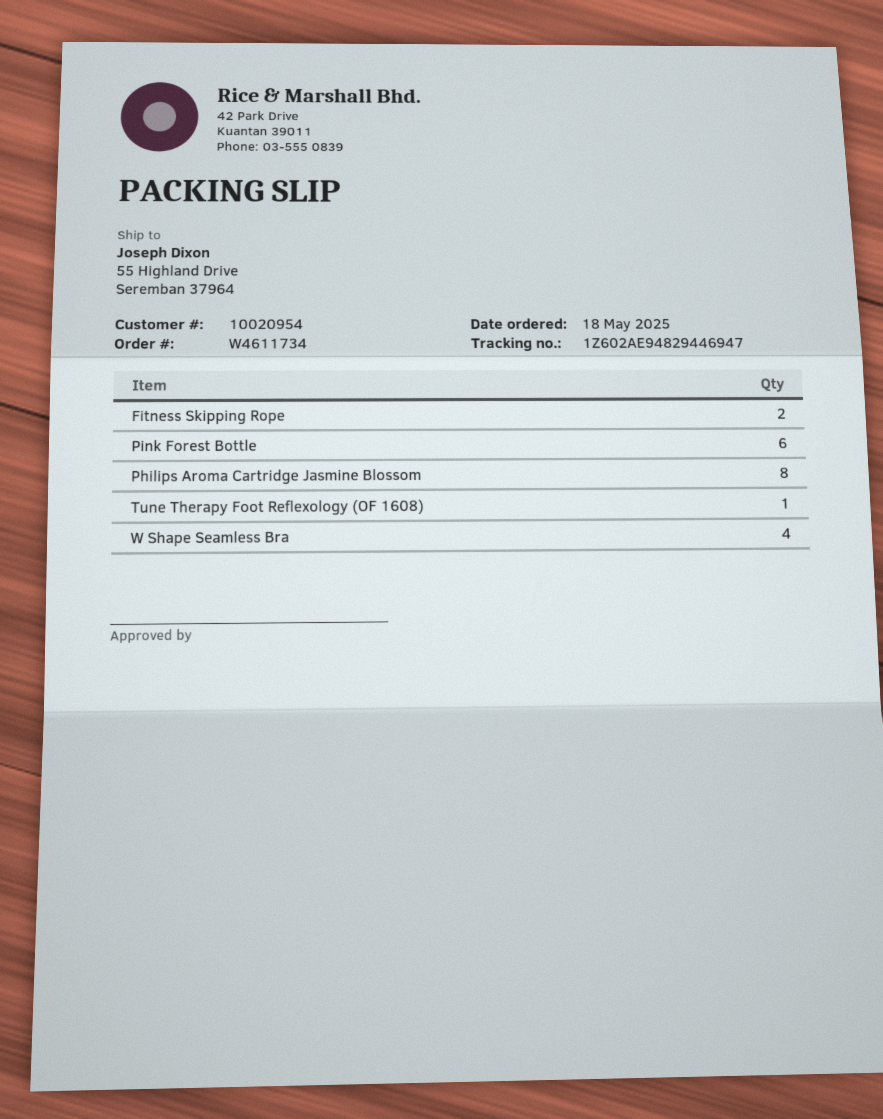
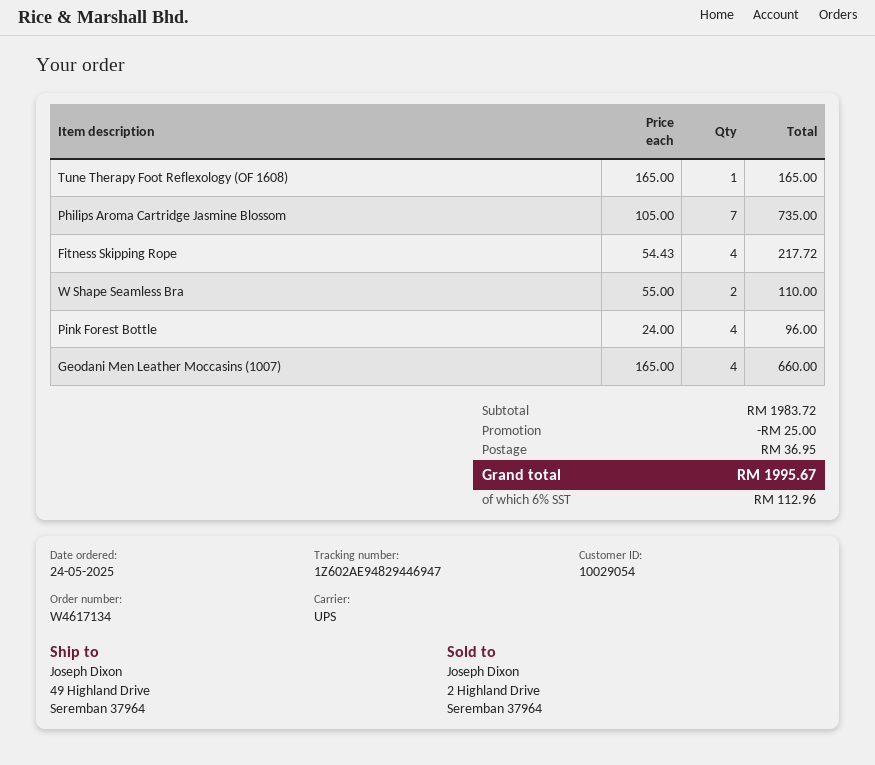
order number: W4611734 -> W4617134
order date: 2025-05-18 -> 2025-05-24
customer number: 10020954 -> 10029054
ship to: 55 Highland Drive, Seremban 37964 -> 49 Highland Drive, Seremban 37964
Fitness Skipping Rope: 2 -> 4
Pink Forest Bottle: 6 -> 4
Philips Aroma Cartridge Jasmine Blossom: 8 -> 7
W Shape Seamless Bra: 4 -> 2
Geodani Men Leather Moccasins (1007): none -> 4

